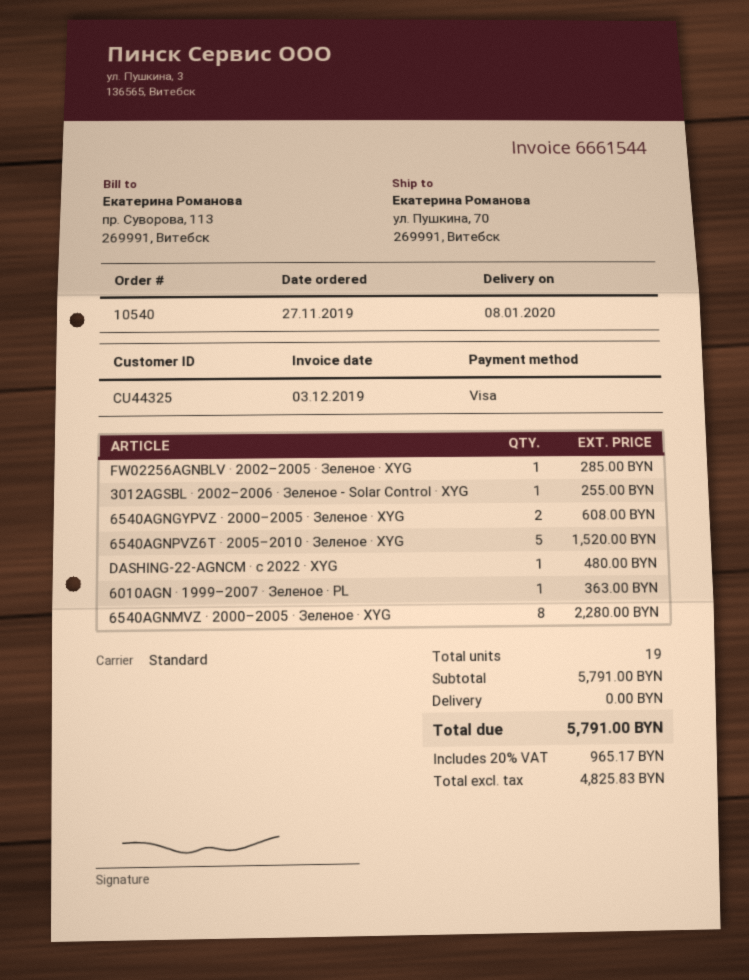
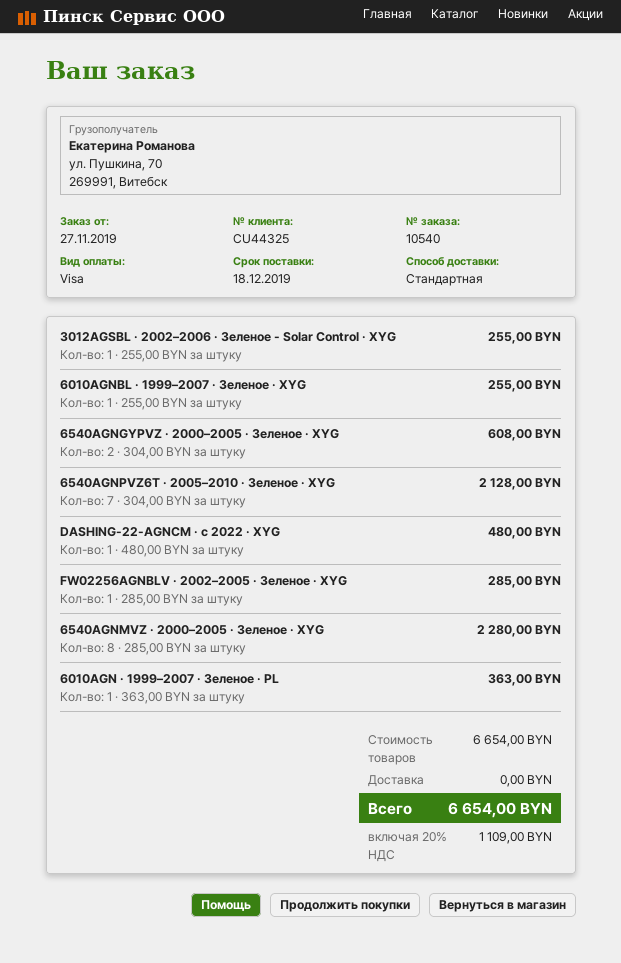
delivery date: 2020-01-08 -> 2019-12-18
6540AGNPVZ6T · 2005–2010 · Зеленое · XYG: 5 for 1520.00 -> 7 for 2128.00
6010AGNBL · 1999–2007 · Зеленое · XYG: none -> 1 for 255.00
subtotal: 5791.00 -> 6654.00
tax: 20% = 965.17 -> 20% = 1109.00
total: 5791.00 -> 6654.00

